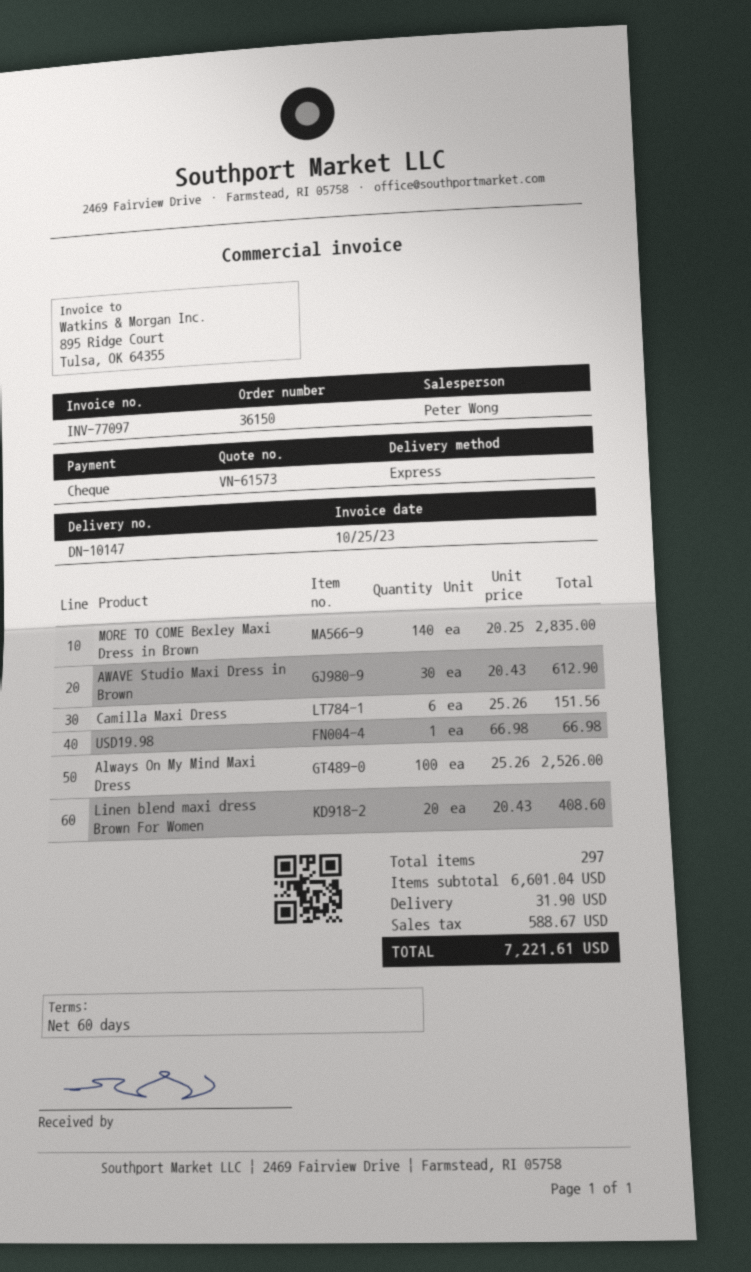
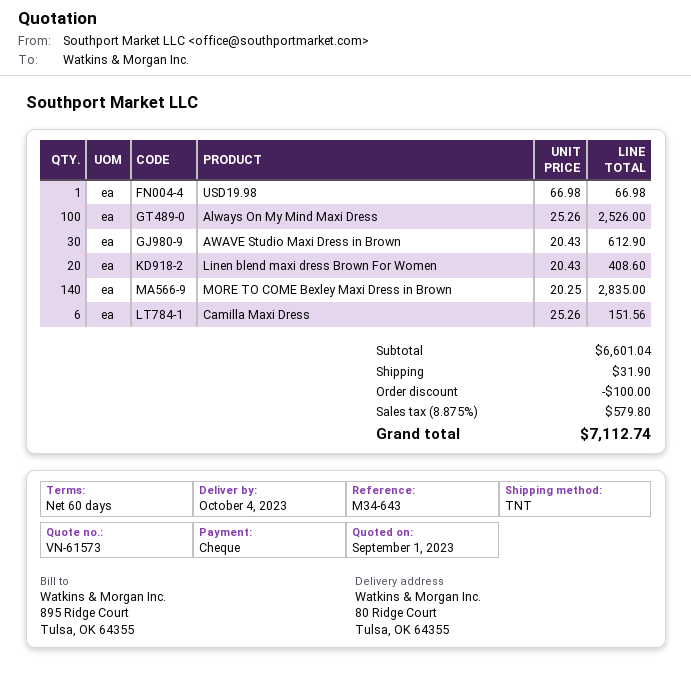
shipping method: express -> TNT
discount: none -> 100.00
tax: 588.67 -> 579.80
total: 7221.61 -> 7112.74

